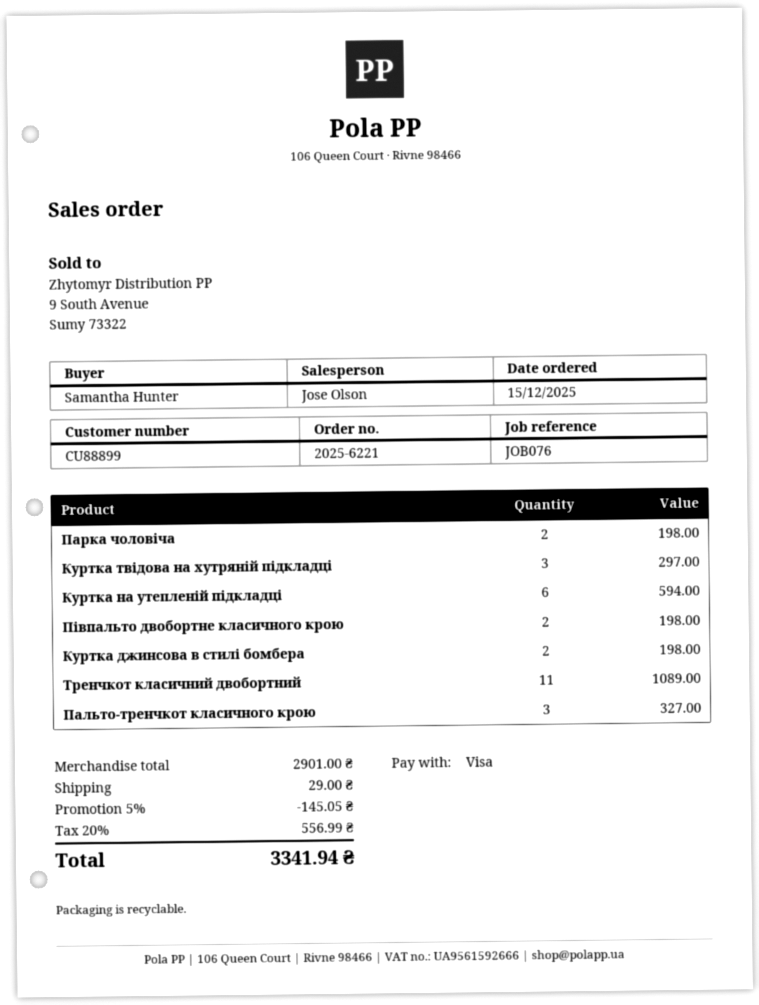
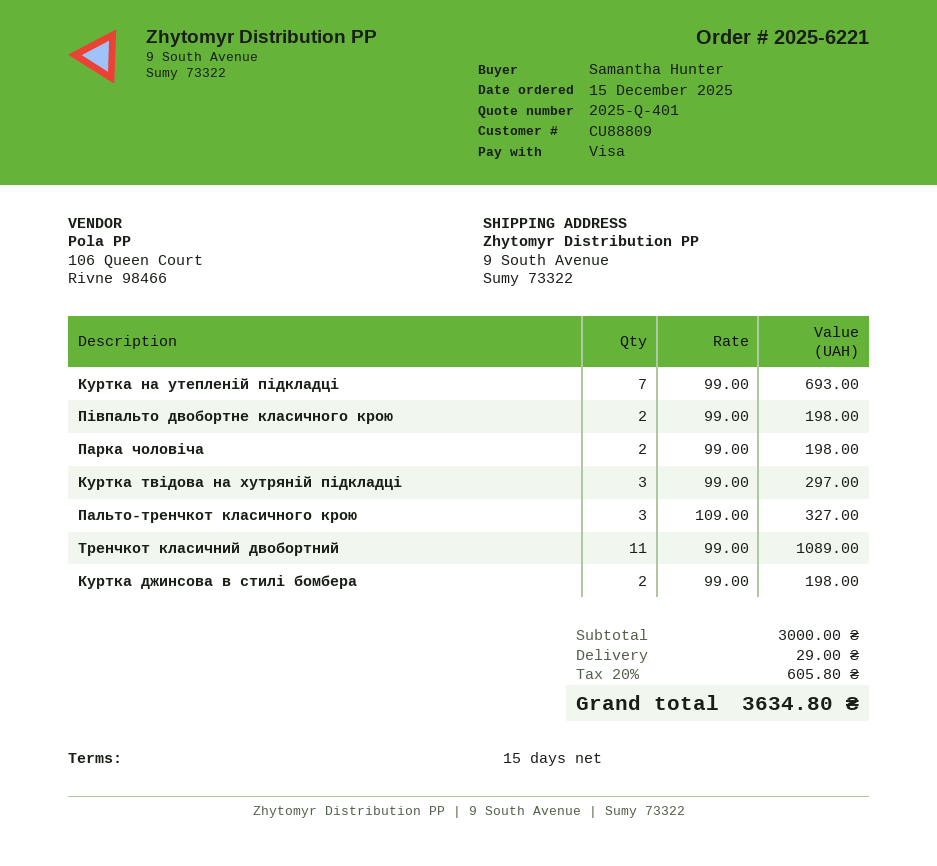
customer number: CU88899 -> CU88809
Куртка на утепленій підкладці: 6 for 594.00 -> 7 for 693.00
subtotal: 2901.00 -> 3000.00
discount: 5% = 145.05 -> none
tax: 20% = 556.99 -> 20% = 605.80
total: 3341.94 -> 3634.80

